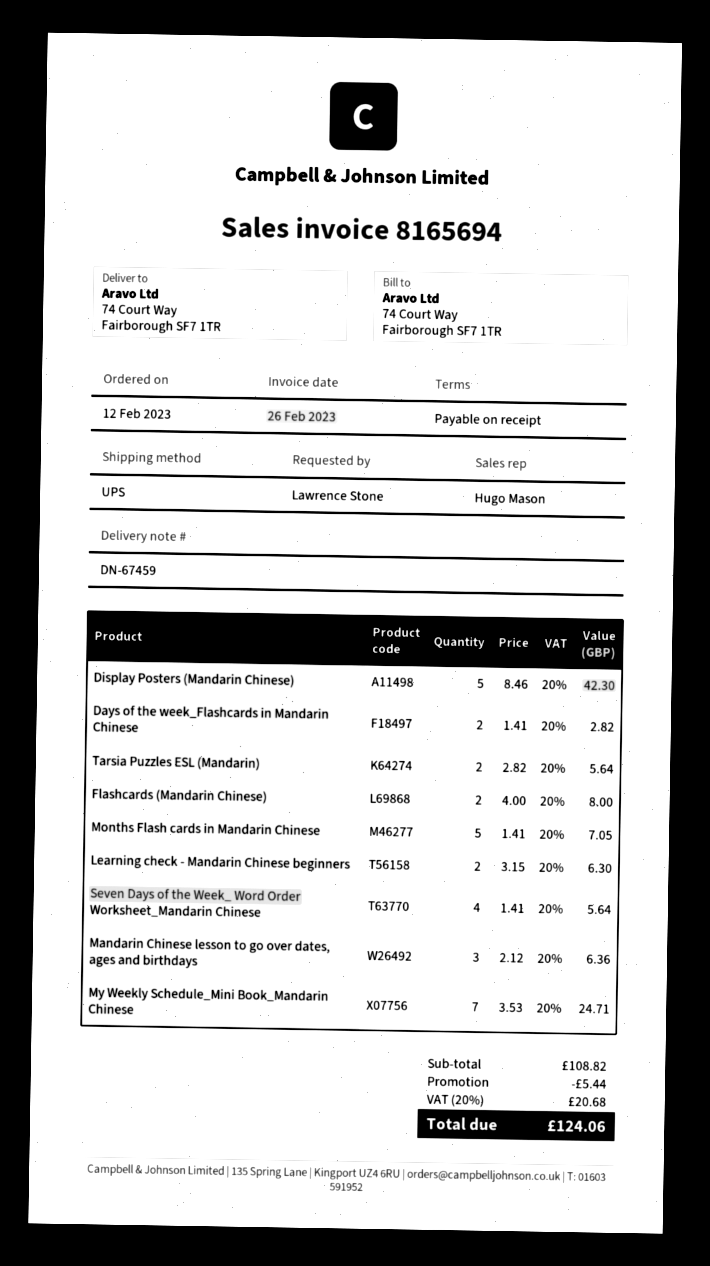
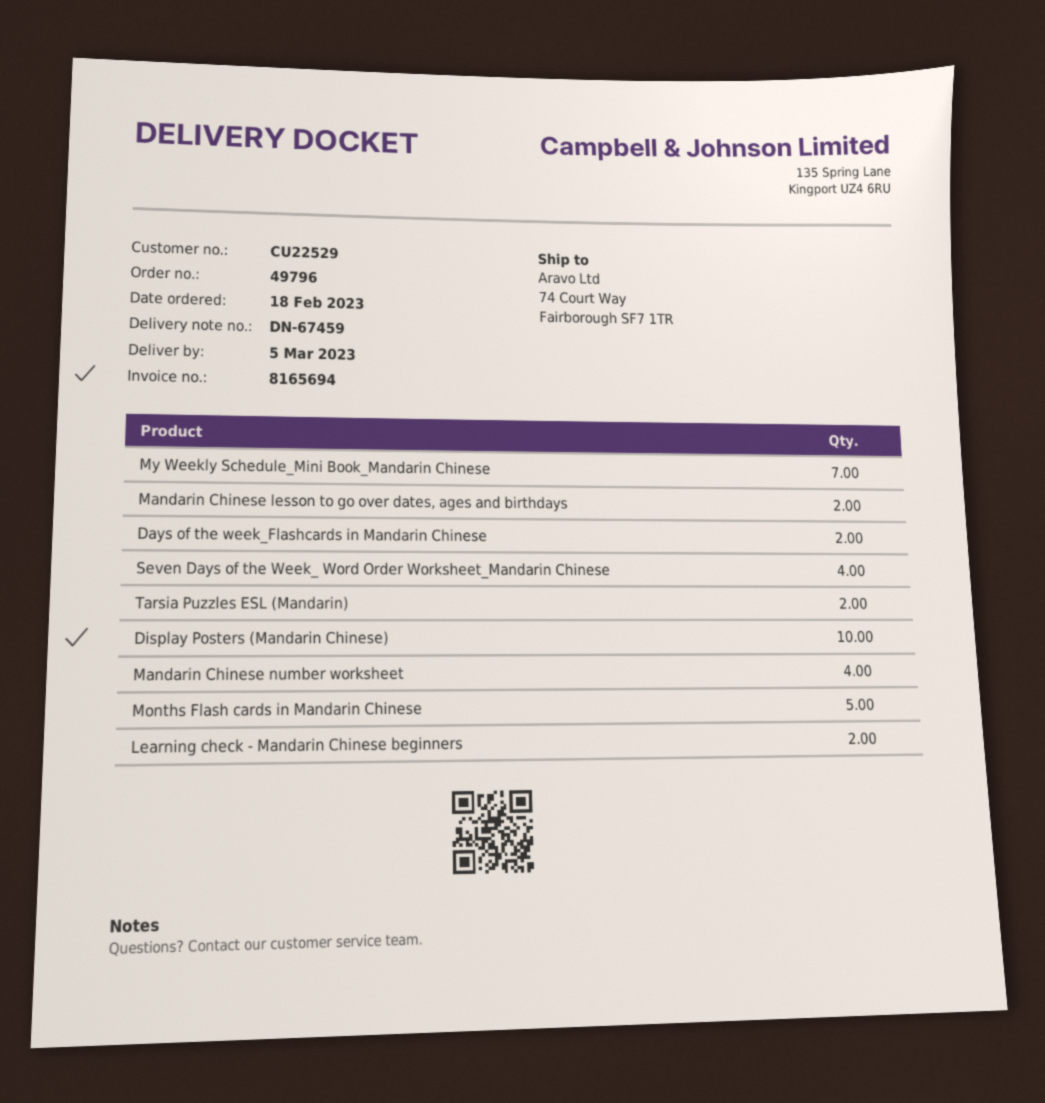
order date: 2023-02-12 -> 2023-02-18
Display Posters (Mandarin Chinese): 5 -> 10
Flashcards (Mandarin Chinese): 2 -> none
Mandarin Chinese lesson to go over dates, ages and birthdays: 3 -> 2
Mandarin Chinese number worksheet: none -> 4

